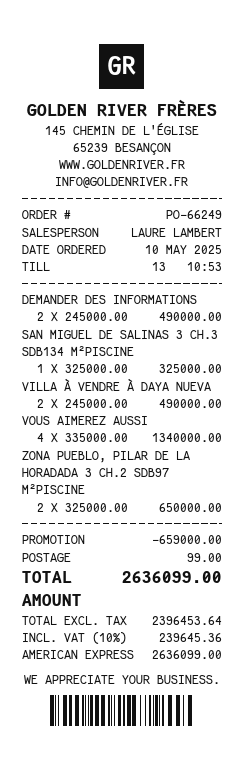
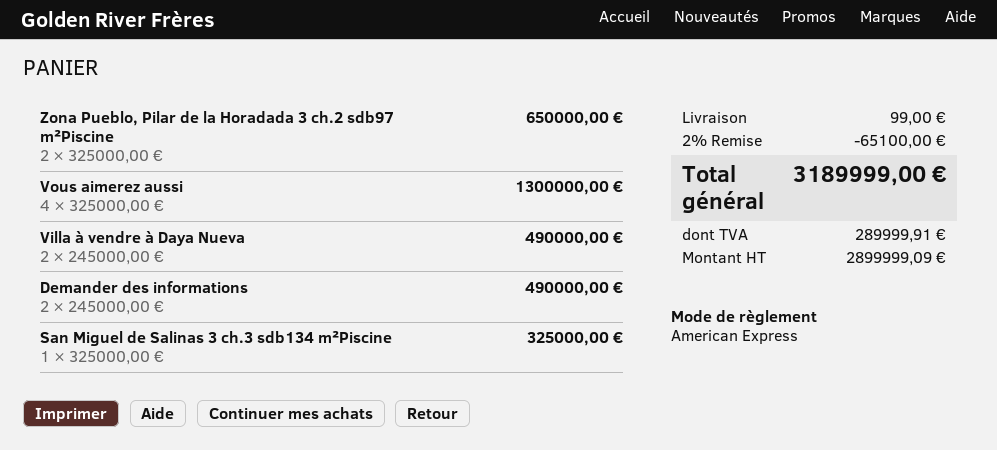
VOUS AIMEREZ AUSSI: 4 x 335000.00 = 1340000.00 -> 4 x 325000.00 = 1300000.00
discount: 659000.00 -> 65100.00
net: 2396453.64 -> 2899999.09
tax: 239645.36 -> 289999.91
total: 2636099.00 -> 3189999.00

